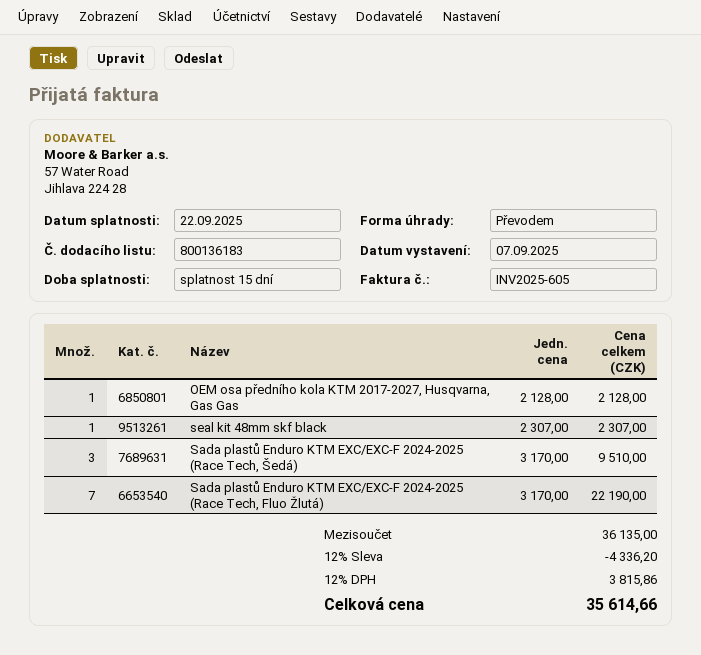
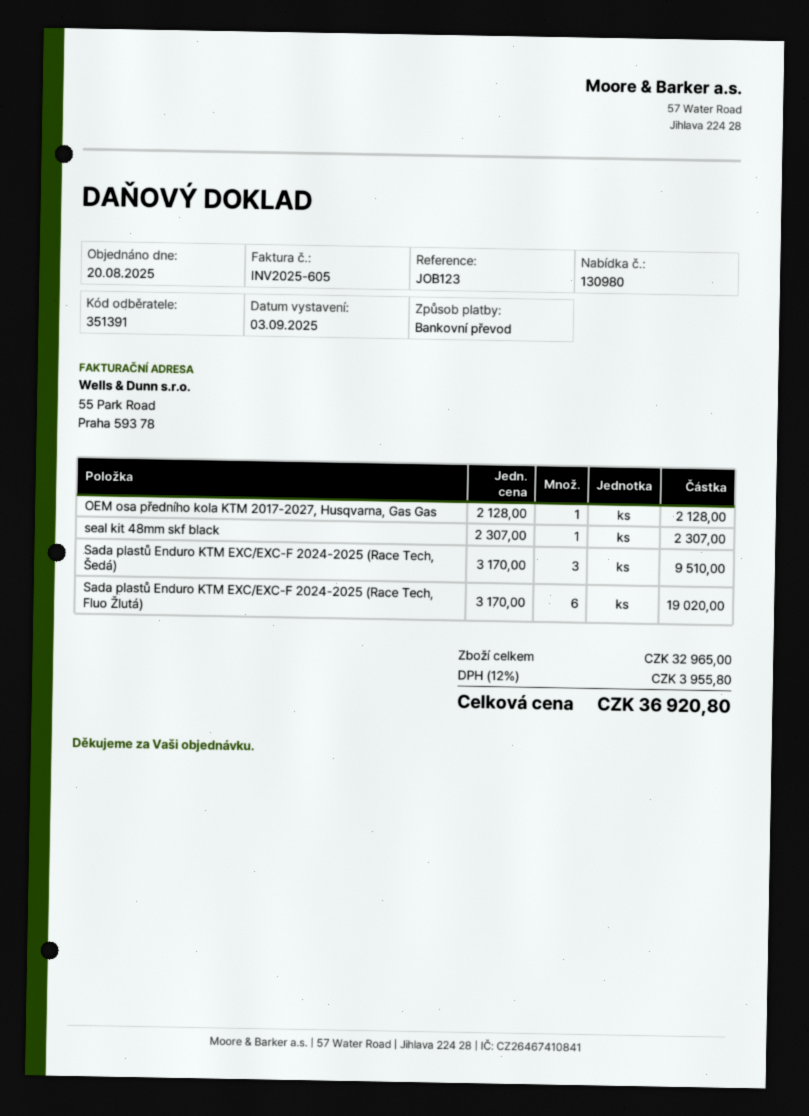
invoice date: 2025-09-07 -> 2025-09-03
Sada plastů Enduro KTM EXC/EXC-F 2024-2025 (Race Tech, Fluo Žlutá): 7 x 3170.00 = 22190.00 -> 6 x 3170.00 = 19020.00
subtotal: 36135.00 -> 32965.00
discount: 12% = 4336.20 -> none
tax: 12% = 3815.86 -> 12% = 3955.80
total: 35614.66 -> 36920.80

